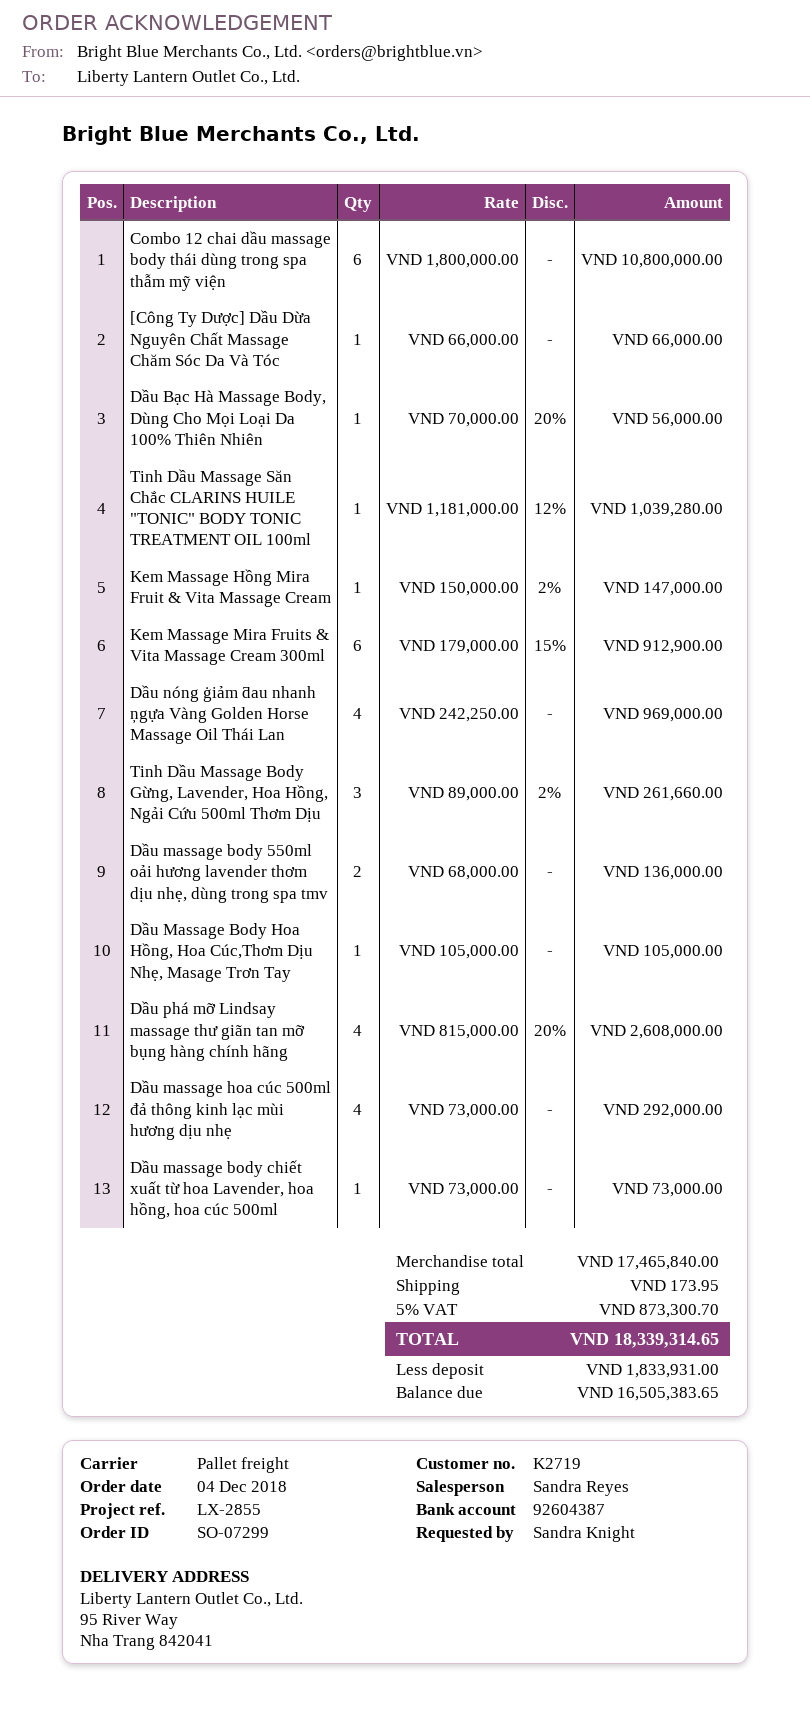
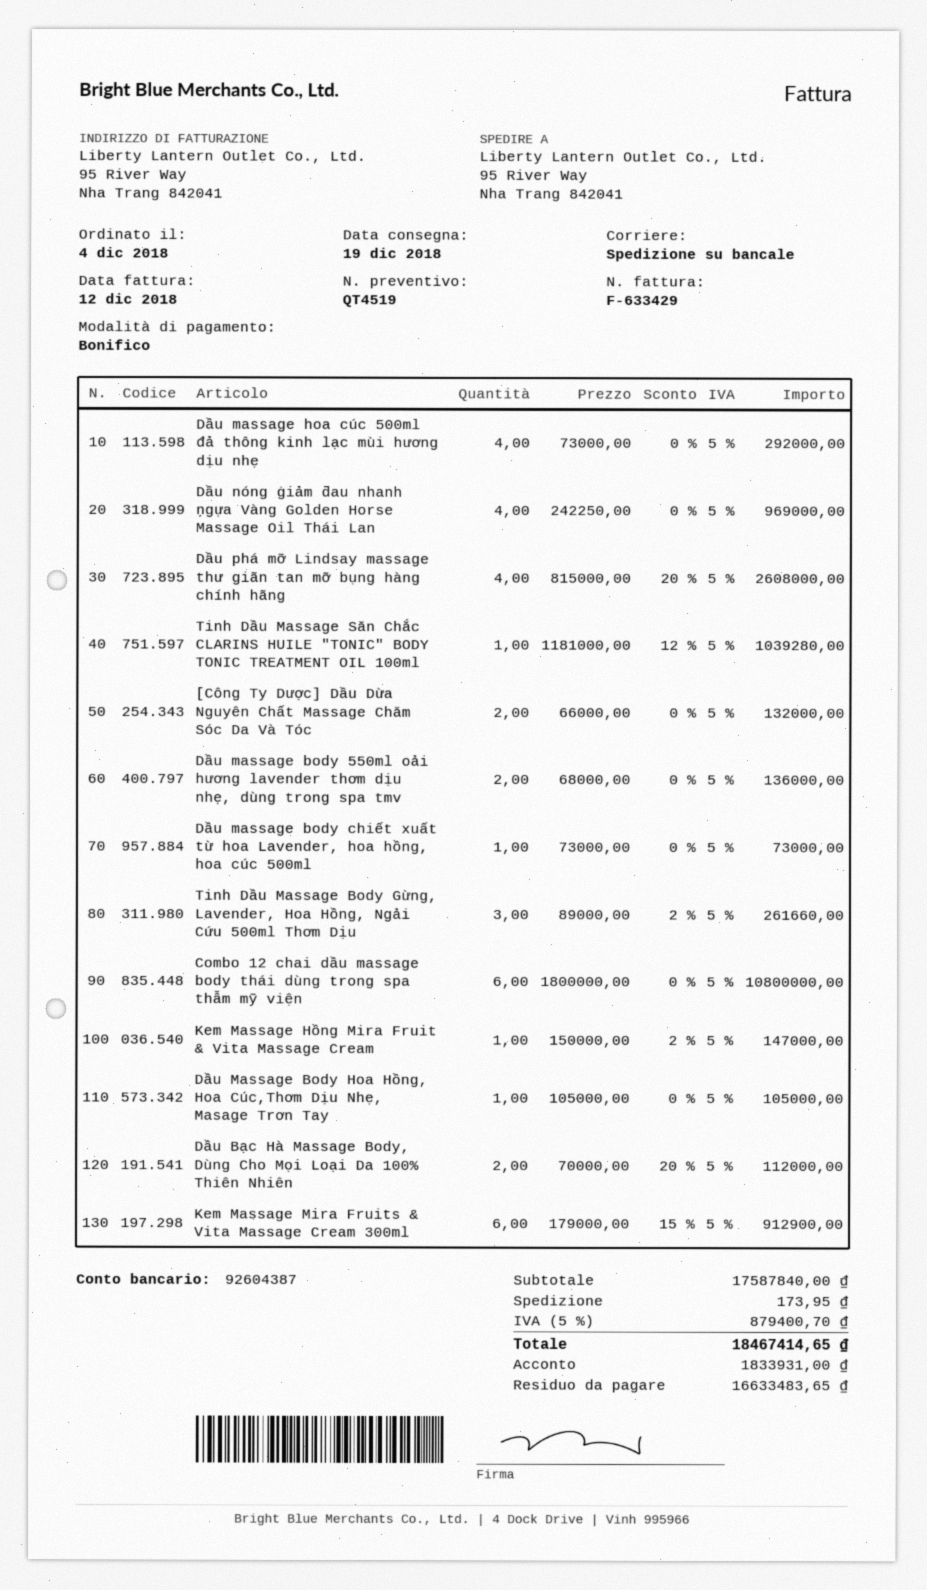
[Công Ty Dược] Dầu Dừa Nguyên Chất Massage Chăm Sóc Da Và Tóc: 1 x 66000.00 = 66000.00 -> 2 x 66000.00 = 132000.00
Dầu Bạc Hà Massage Body, Dùng Cho Mọi Loại Da 100% Thiên Nhiên: 1 x 70000.00 - 20% = 56000.00 -> 2 x 70000.00 - 20% = 112000.00
subtotal: 17465840.00 -> 17587840.00
tax: 5% = 873300.70 -> 5% = 879400.70
total: 18339314.65 -> 18467414.65
balance: 16505383.65 -> 16633483.65

